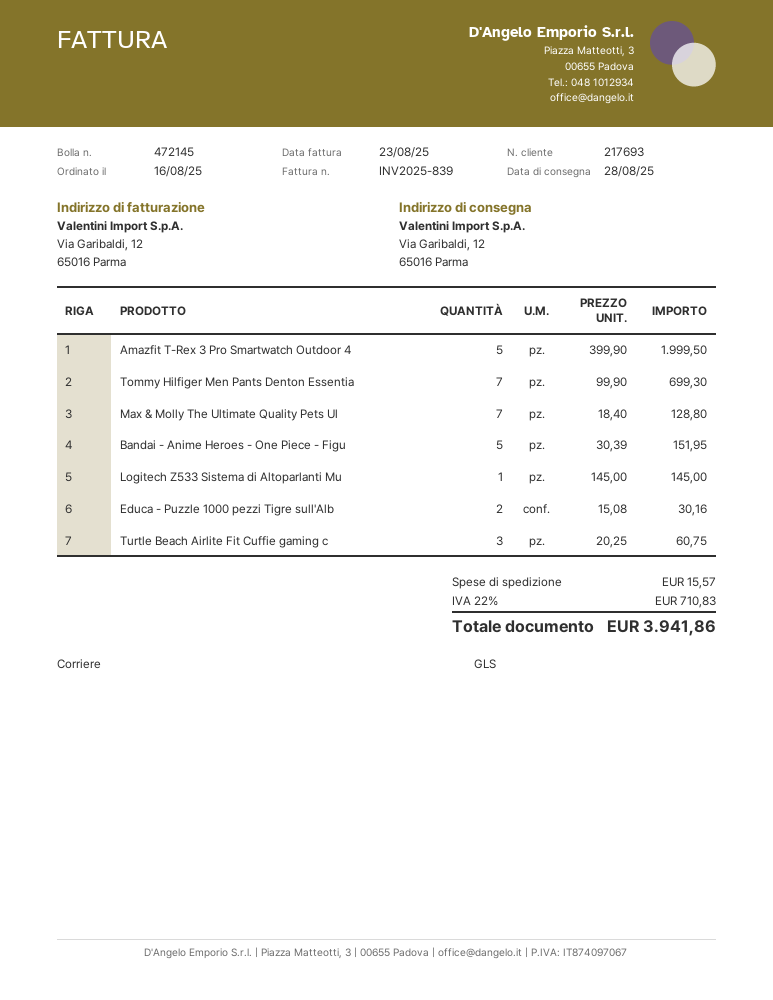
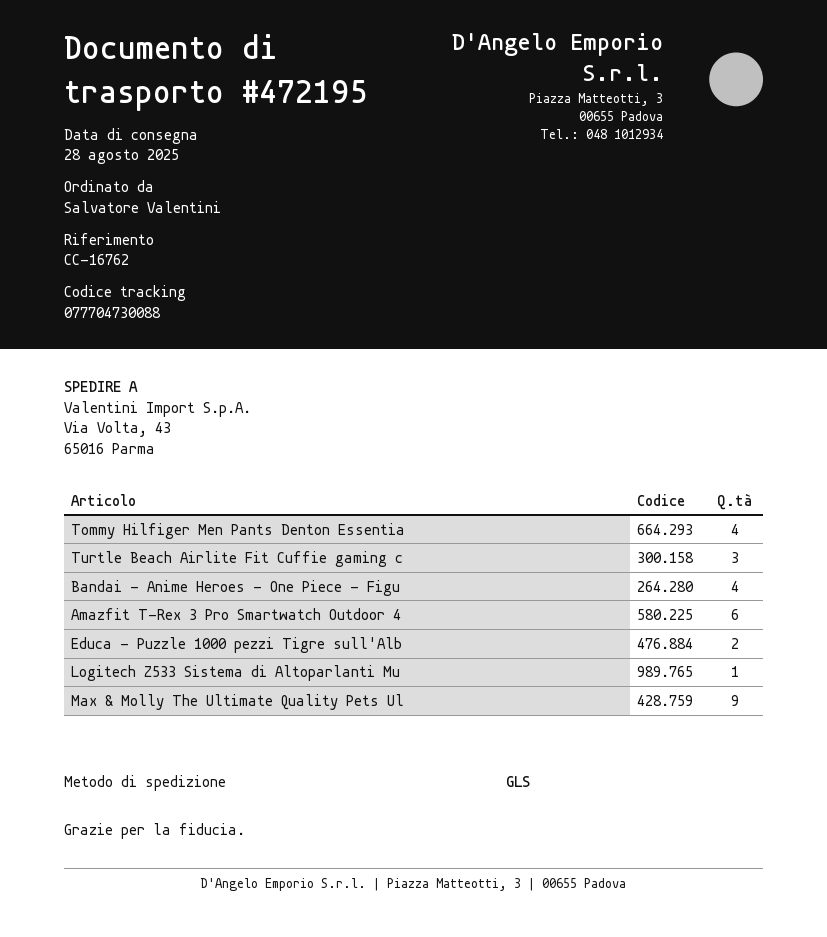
delivery note number: 472145 -> 472195
ship to: Via Garibaldi, 12, 65016 Parma -> Via Volta, 43, 65016 Parma
Amazfit T-Rex 3 Pro Smartwatch Outdoor 4: 5 -> 6
Tommy Hilfiger Men Pants Denton Essentia: 7 -> 4
Max & Molly The Ultimate Quality Pets Ul: 7 -> 9
Bandai - Anime Heroes - One Piece - Figu: 5 -> 4

